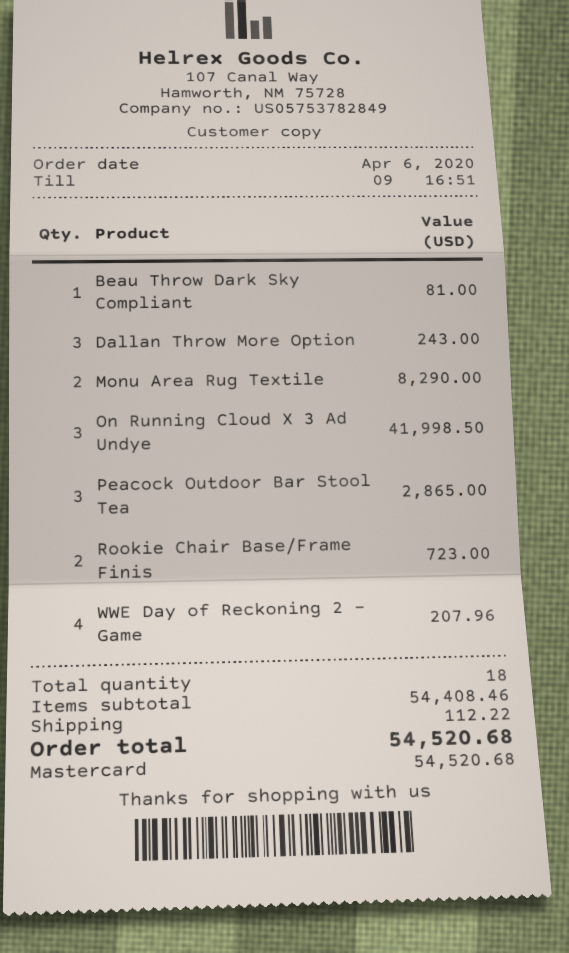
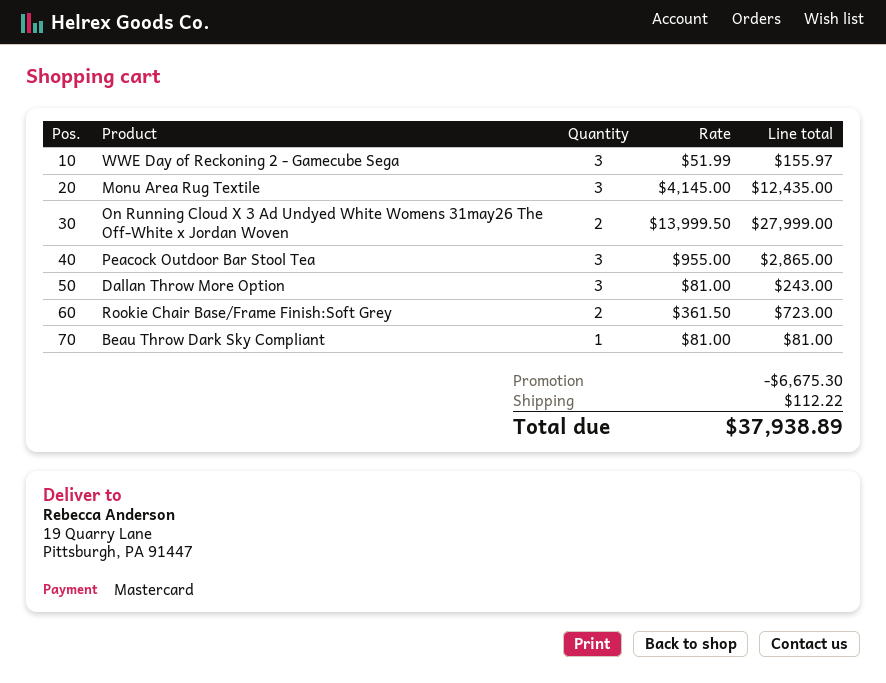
Monu Area Rug Textile: 2 for 8290.00 -> 3 for 12435.00
On Running Cloud X 3 Ad Undye: 3 for 41998.50 -> 2 for 27999.00
WWE Day of Reckoning 2 - Game: 4 for 207.96 -> 3 for 155.97
discount: none -> 6675.30
total: 54520.68 -> 37938.89

